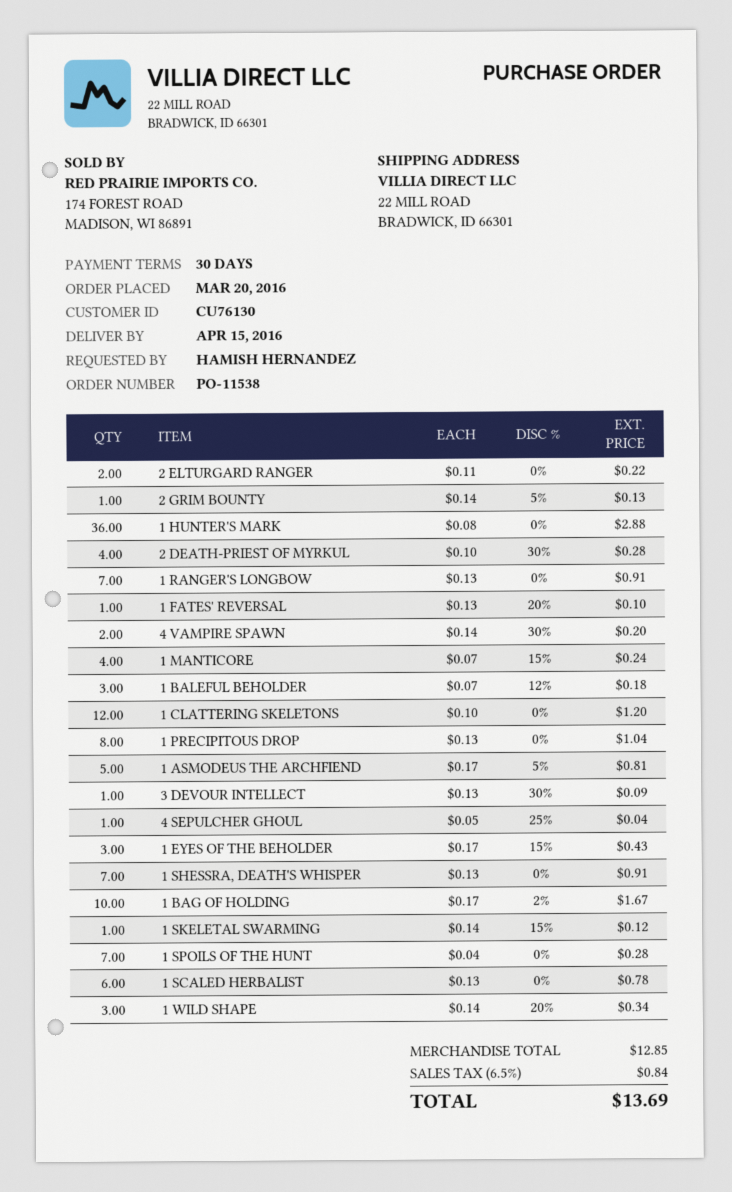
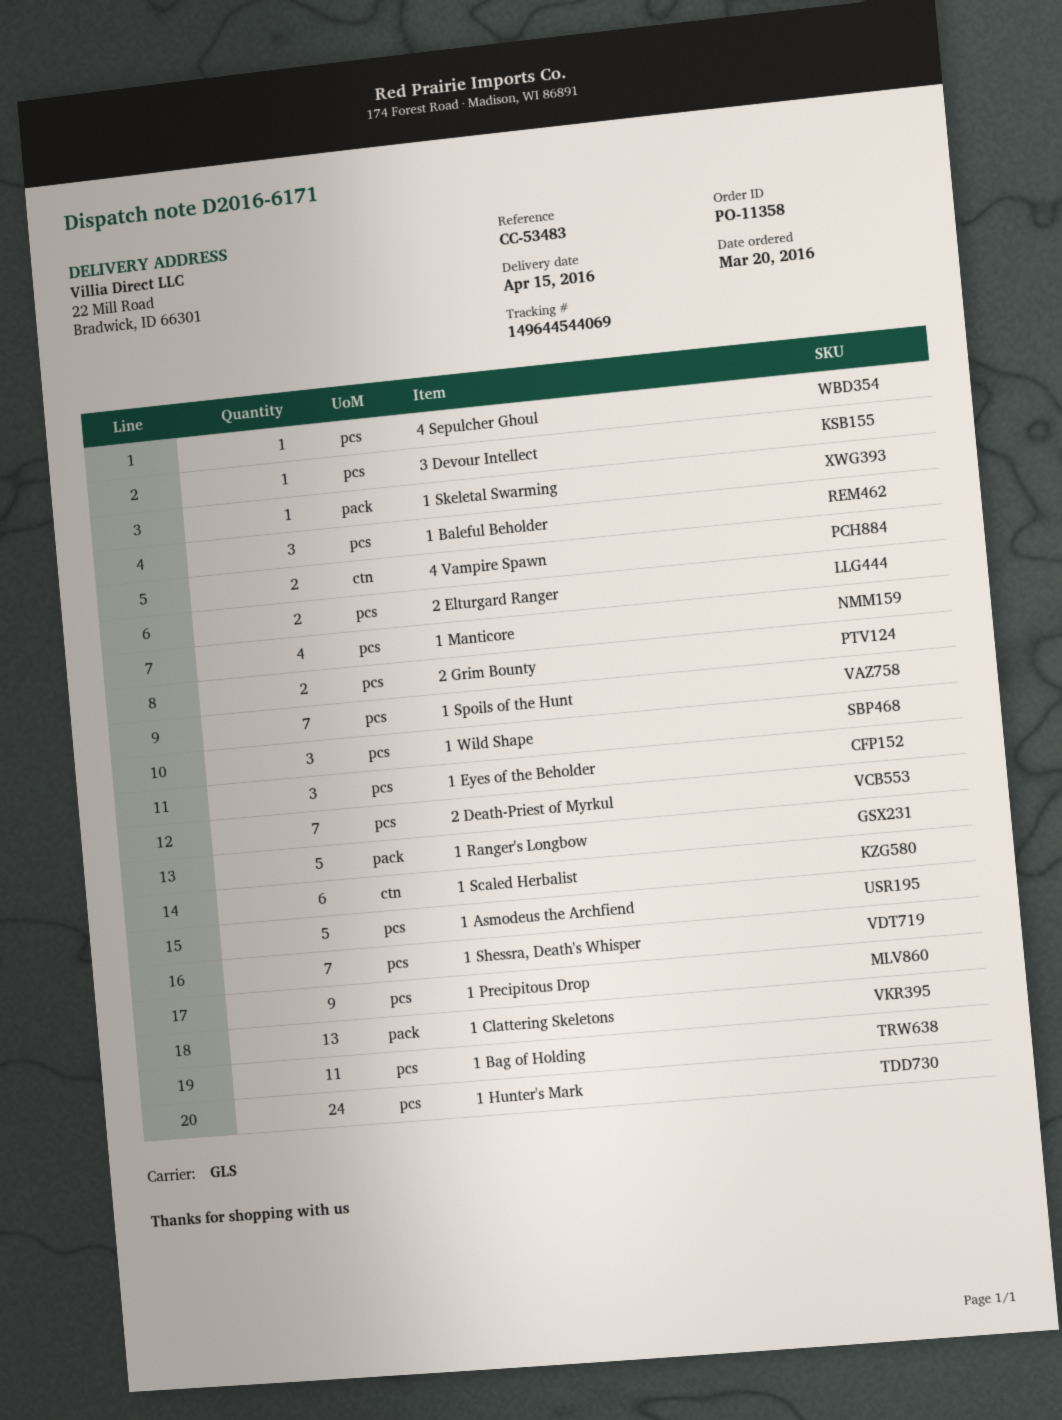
order number: PO-11538 -> PO-11358
2 GRIM BOUNTY: 1 -> 2
1 HUNTER'S MARK: 36 -> 24
2 DEATH-PRIEST OF MYRKUL: 4 -> 7
1 RANGER'S LONGBOW: 7 -> 5
1 FATES' REVERSAL: 1 -> none
1 CLATTERING SKELETONS: 12 -> 13
1 PRECIPITOUS DROP: 8 -> 9
1 BAG OF HOLDING: 10 -> 11

